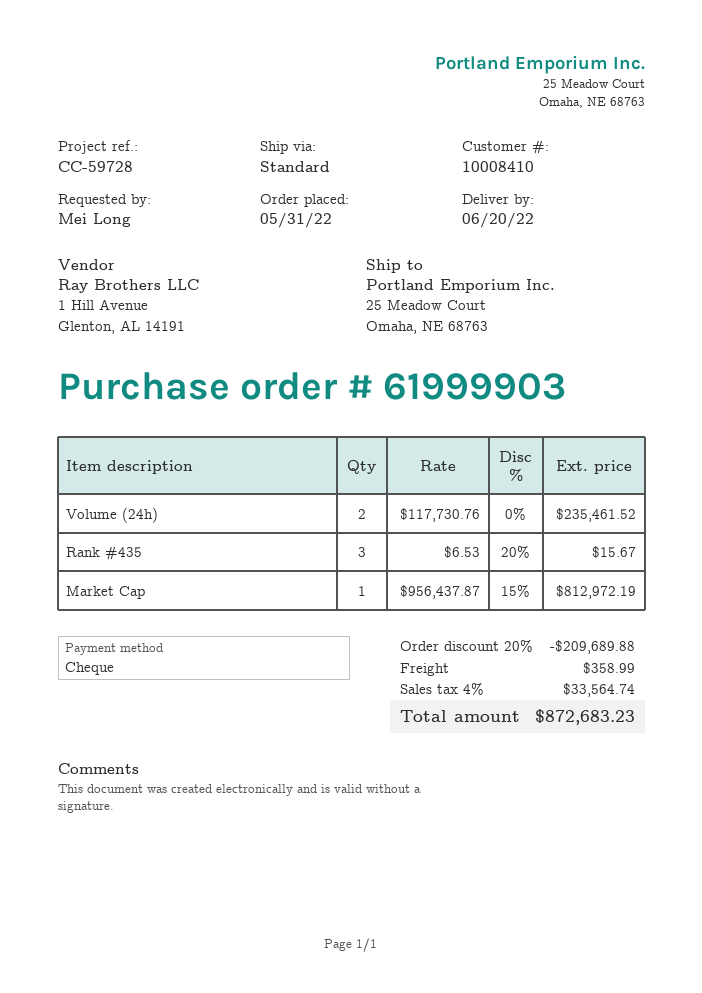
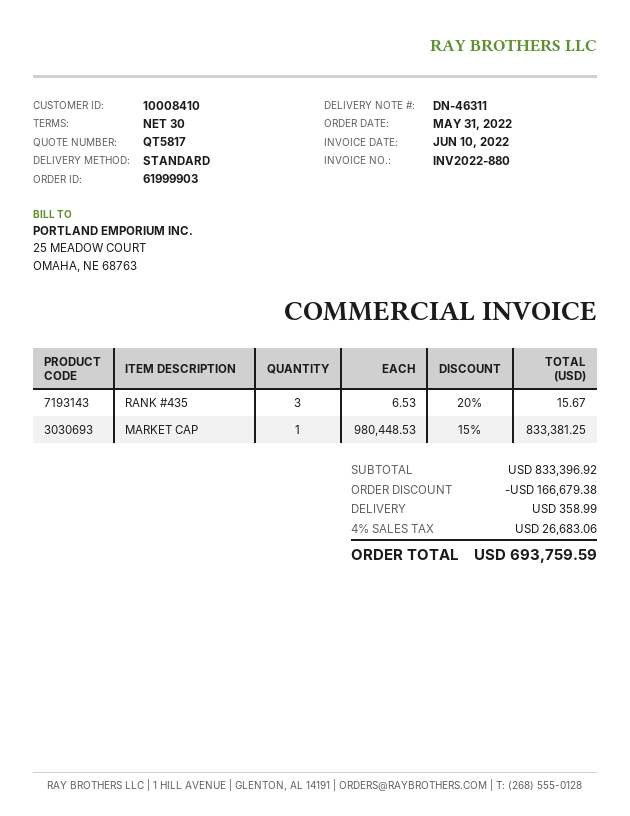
Volume (24h): 2 x 117730.76 = 235461.52 -> none
Market Cap: 1 x 956437.87 - 15% = 812972.19 -> 1 x 980448.53 - 15% = 833381.25
discount: 209689.88 -> 166679.38
tax: 4% = 33564.74 -> 4% = 26683.06
total: 872683.23 -> 693759.59

